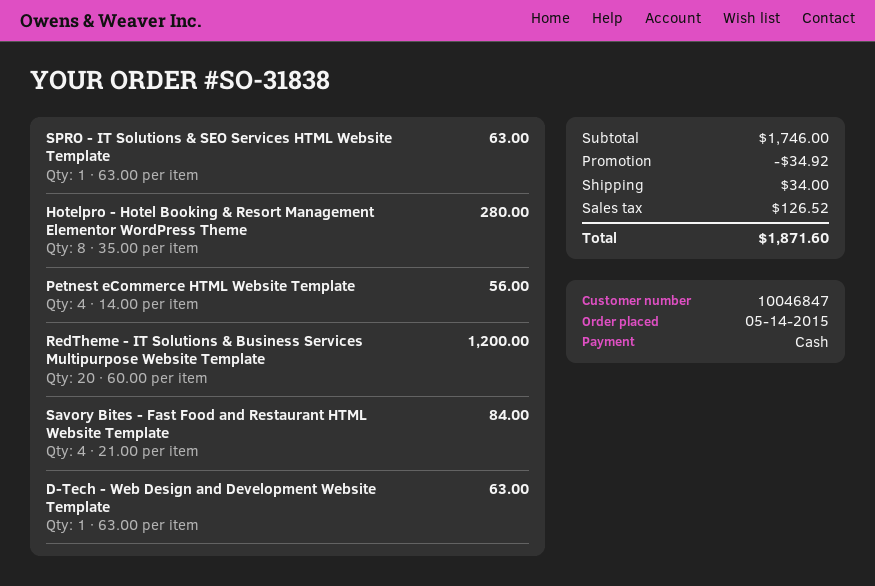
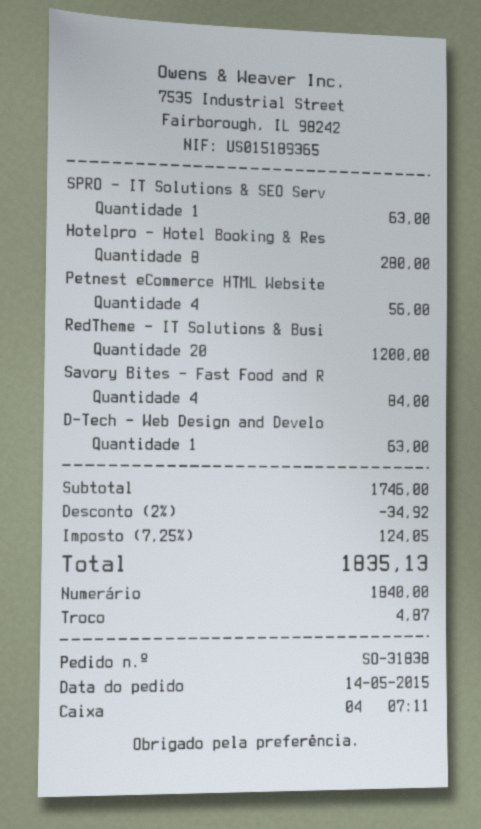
shipping: 34.00 -> none
tax: 126.52 -> 124.05
total: 1871.60 -> 1835.13

